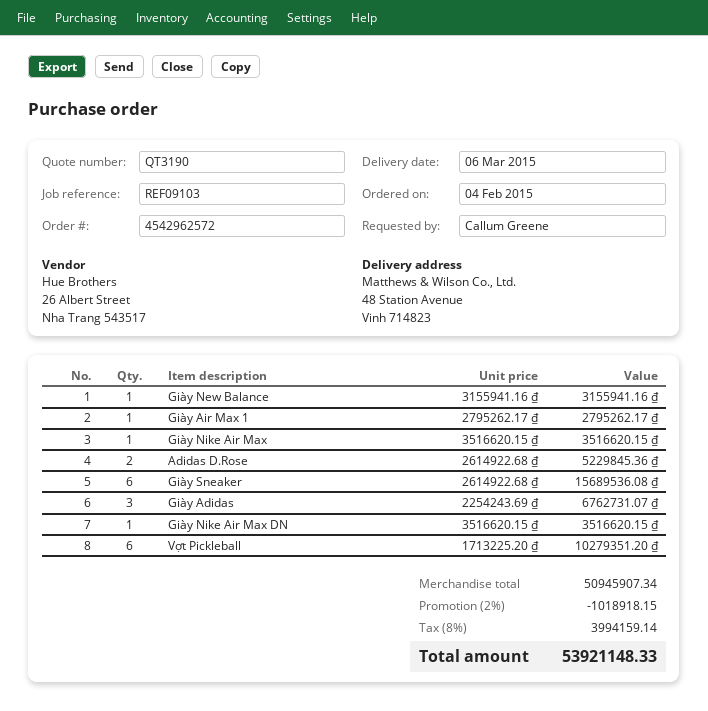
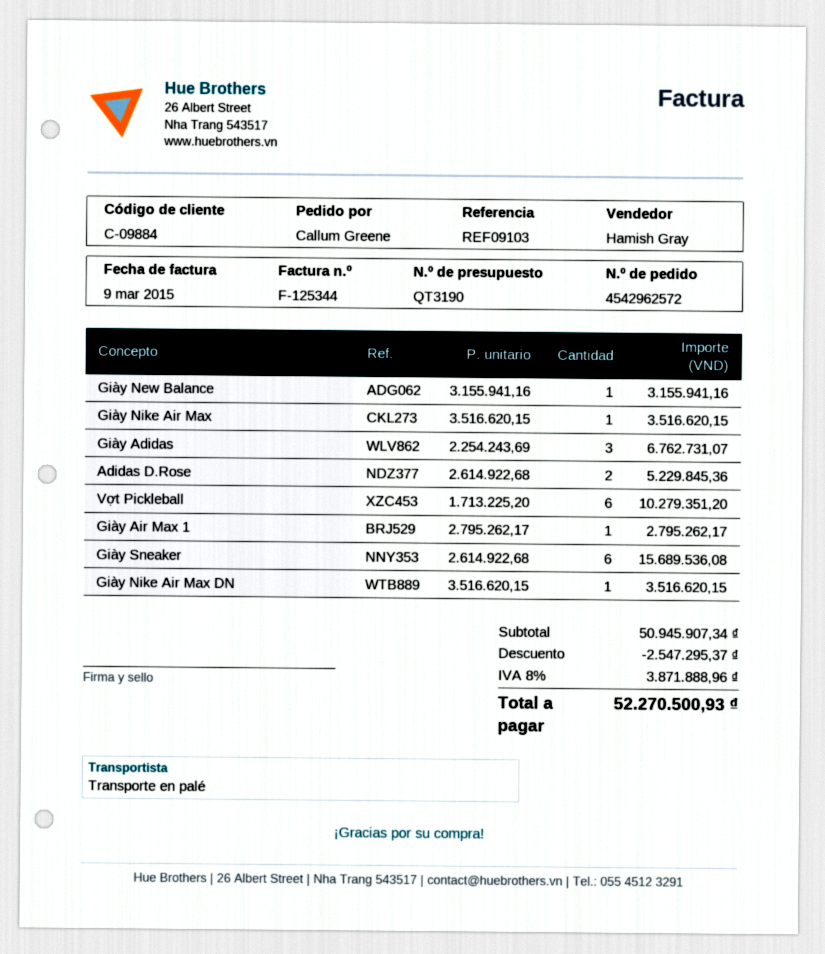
discount: 1018918.15 -> 2547295.37
tax: 8% = 3994159.14 -> 8% = 3871888.96
total: 53921148.33 -> 52270500.93

